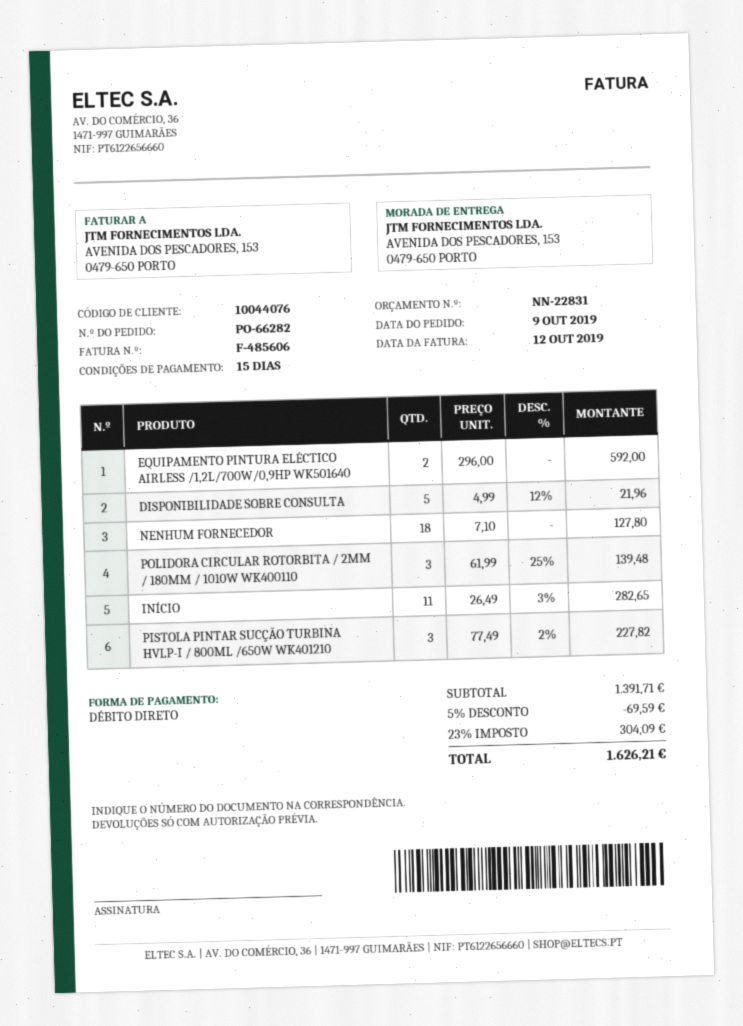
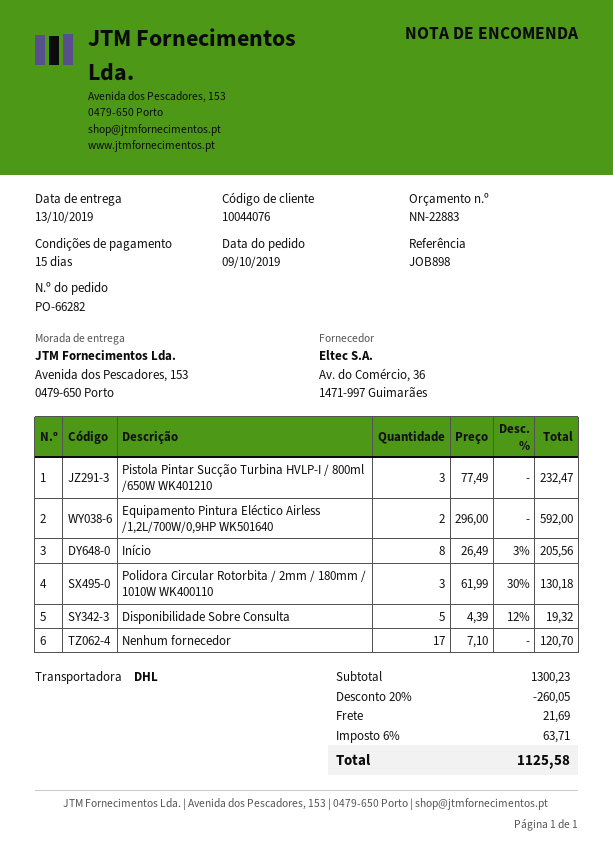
quote number: NN-22831 -> NN-22883
DISPONIBILIDADE SOBRE CONSULTA: 5 x 4.99 - 12% = 21.96 -> 5 x 4.39 - 12% = 19.32
NENHUM FORNECEDOR: 18 x 7.10 = 127.80 -> 17 x 7.10 = 120.70
POLIDORA CIRCULAR ROTORBITA / 2MM / 180MM / 1010W WK400110: 3 x 61.99 - 25% = 139.48 -> 3 x 61.99 - 30% = 130.18
INÍCIO: 11 x 26.49 - 3% = 282.65 -> 8 x 26.49 - 3% = 205.56
PISTOLA PINTAR SUCÇÃO TURBINA HVLP-I / 800ML /650W WK401210: 3 x 77.49 - 2% = 227.82 -> 3 x 77.49 = 232.47
subtotal: 1391.71 -> 1300.23
discount: 5% = 69.59 -> 20% = 260.05
shipping: none -> 21.69
tax: 23% = 304.09 -> 6% = 63.71
total: 1626.21 -> 1125.58

